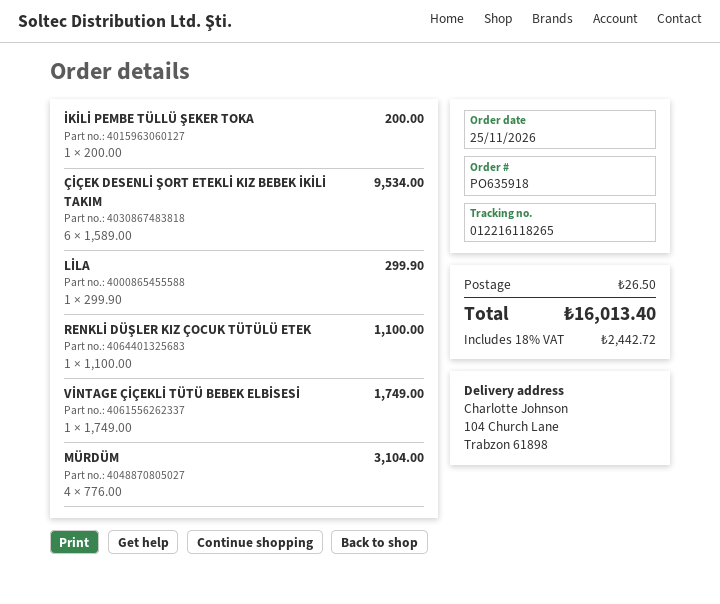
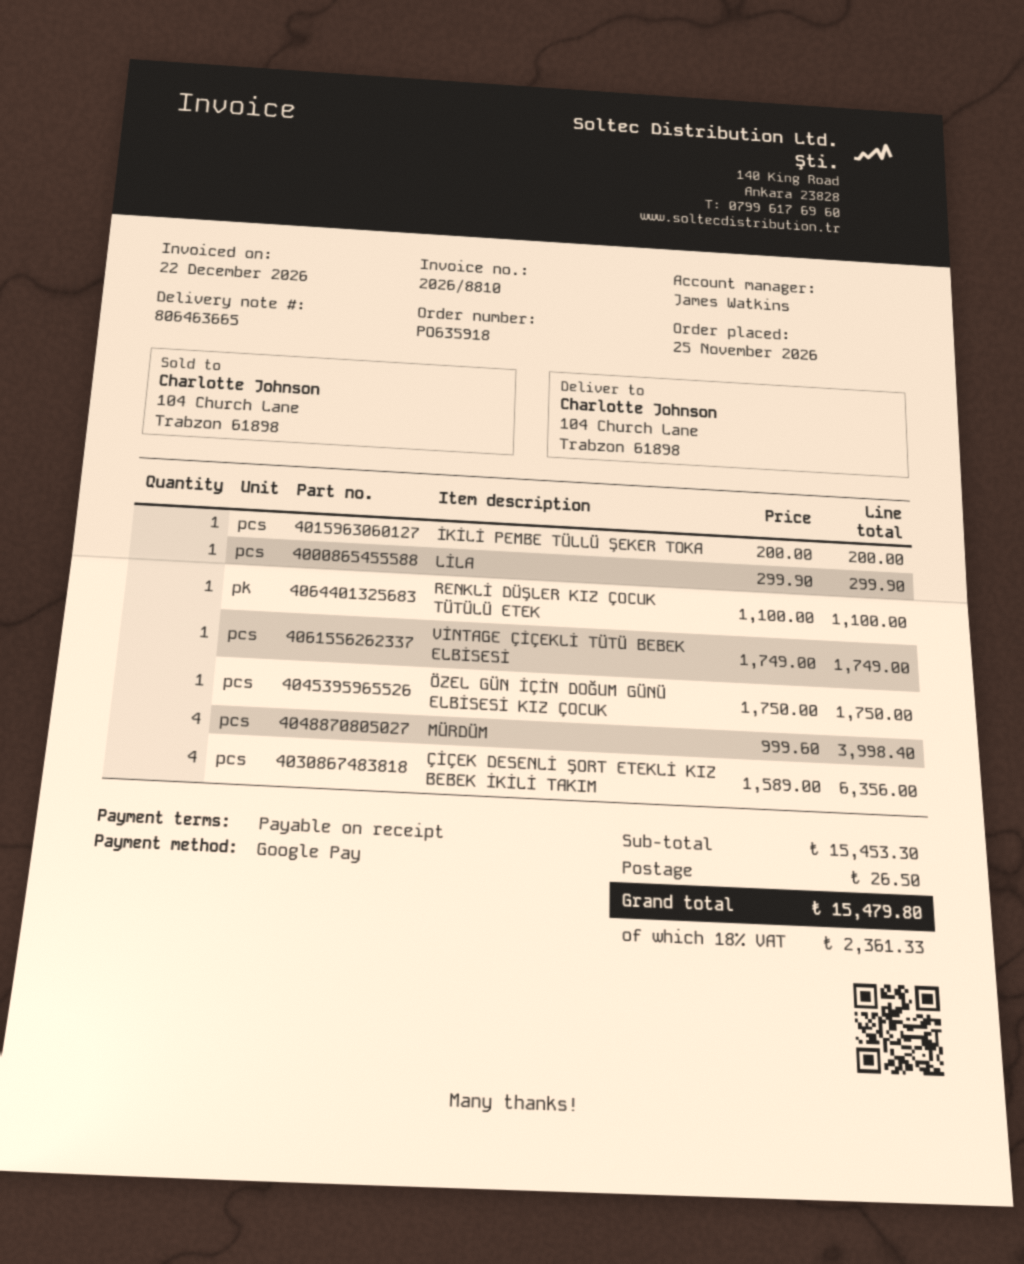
ÇİÇEK DESENLİ ŞORT ETEKLİ KIZ BEBEK İKİLİ TAKIM: 6 x 1589.00 = 9534.00 -> 4 x 1589.00 = 6356.00
MÜRDÜM: 4 x 776.00 = 3104.00 -> 4 x 999.60 = 3998.40
ÖZEL GÜN İÇİN DOĞUM GÜNÜ ELBİSESİ KIZ ÇOCUK: none -> 1 x 1750.00 = 1750.00
tax: 18% = 2442.72 -> 18% = 2361.33
total: 16013.40 -> 15479.80

